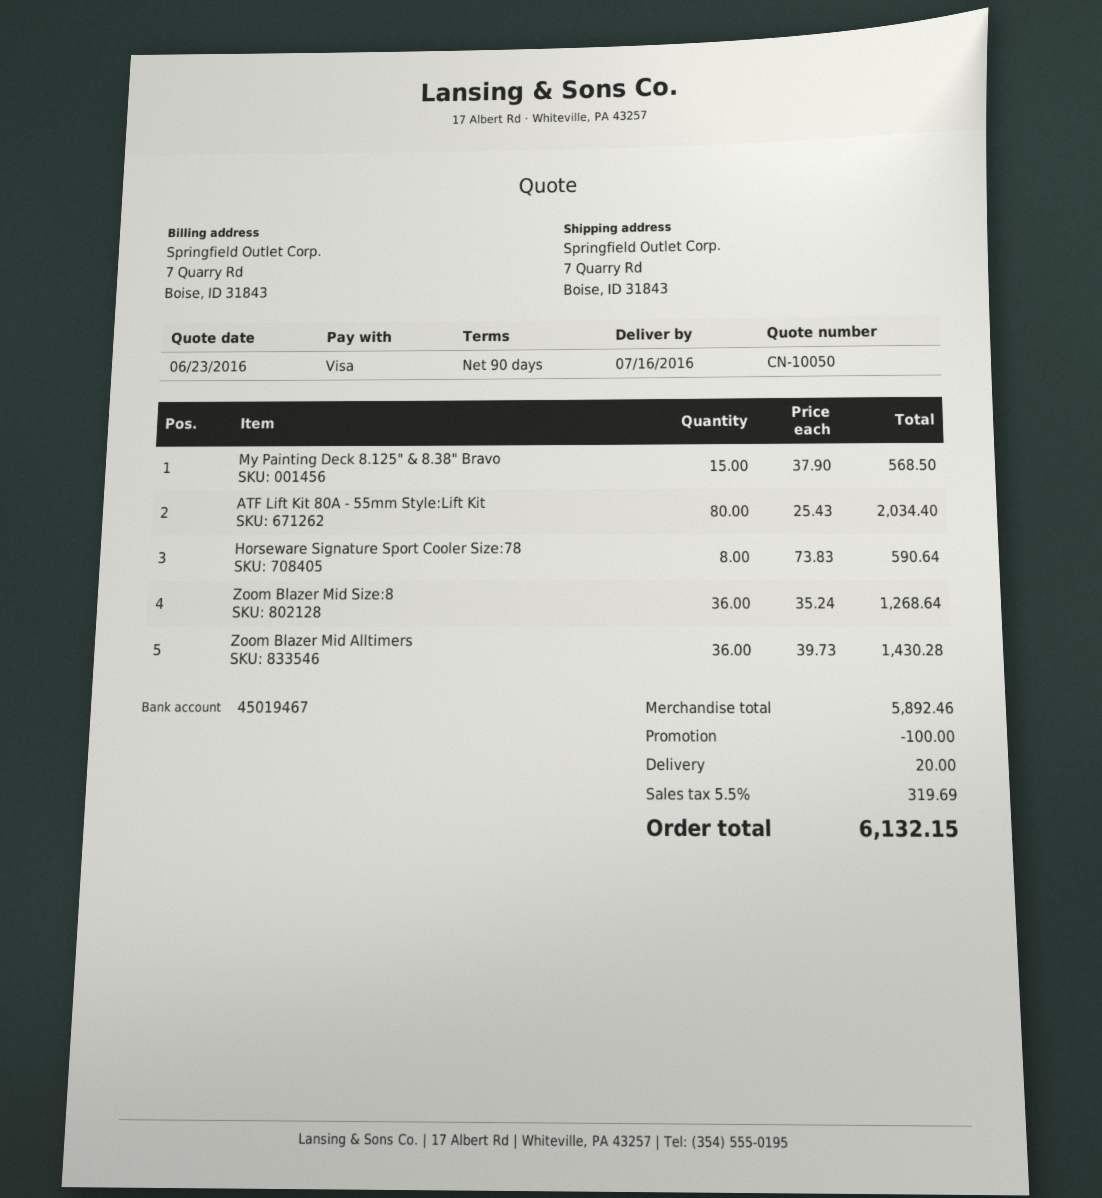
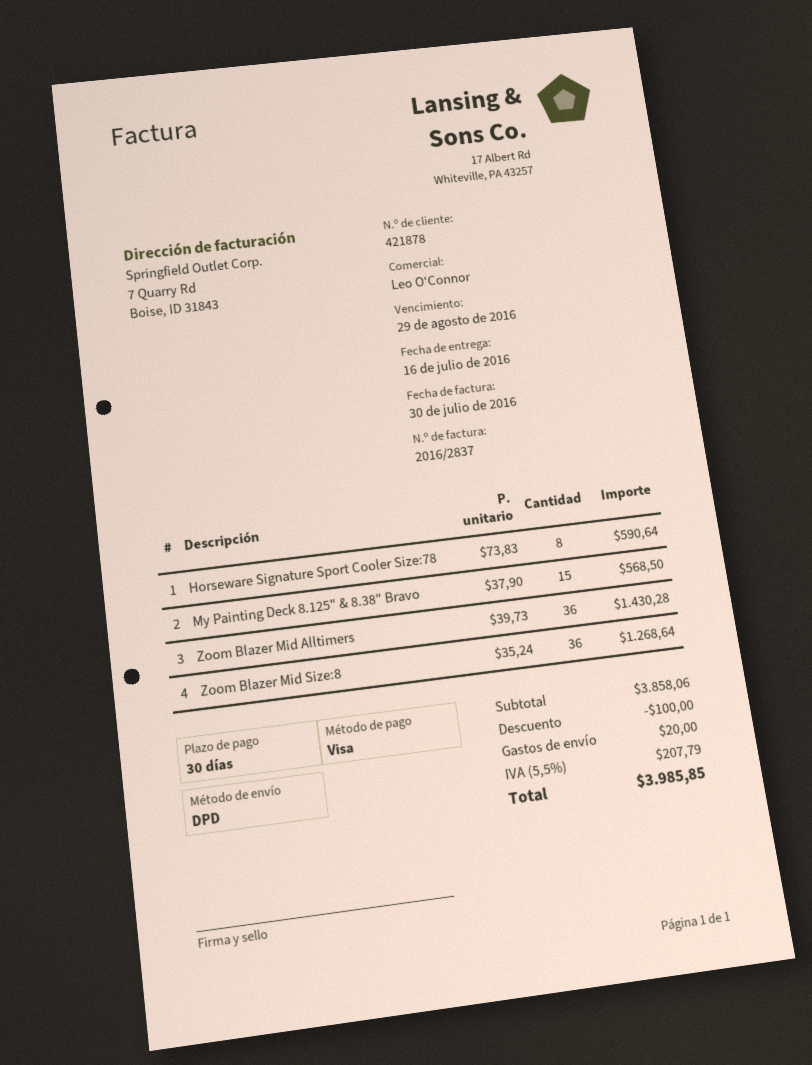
payment terms: 90 days -> 30 days
ATF Lift Kit 80A - 55mm Style:Lift Kit: 80 x 25.43 = 2034.40 -> none
subtotal: 5892.46 -> 3858.06
tax: 5.5% = 319.69 -> 5.5% = 207.79
total: 6132.15 -> 3985.85

